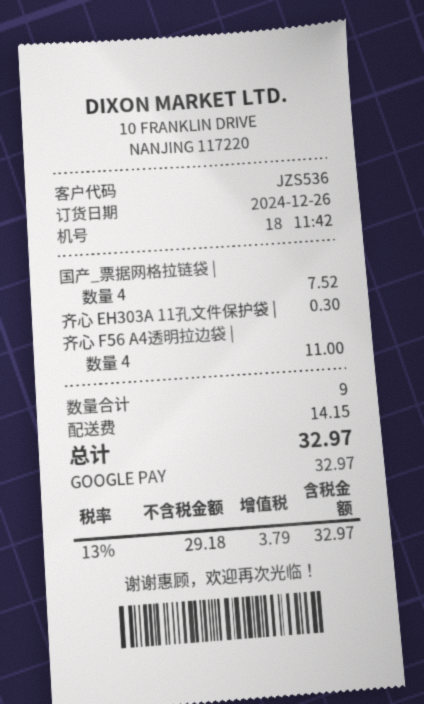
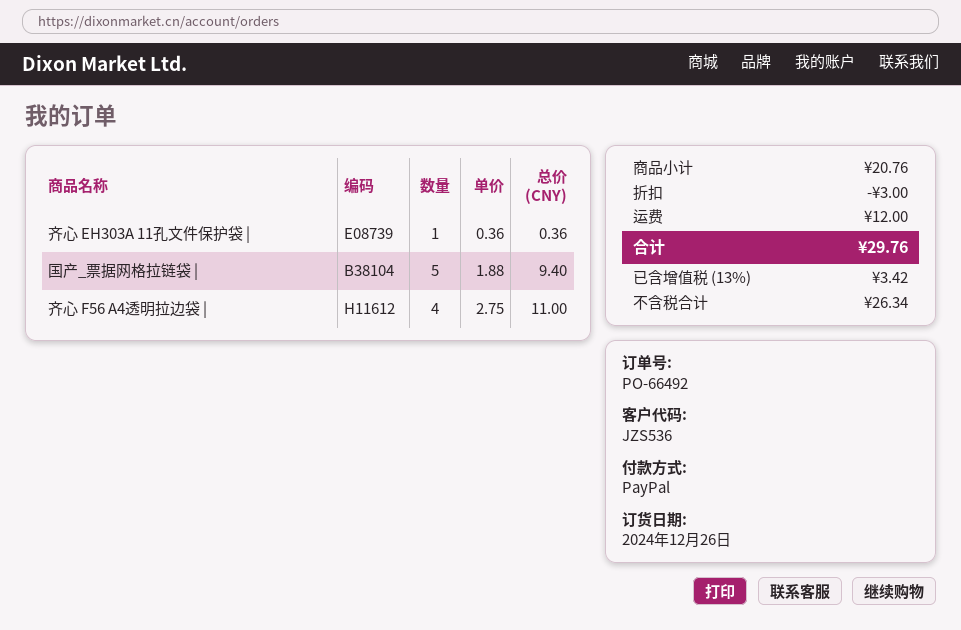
payment method: Google Pay -> PayPal
国产_票据网格拉链袋 |: 4 for 7.52 -> 5 for 9.40
齐心 EH303A 11孔文件保护袋 |: 1 for 0.30 -> 1 for 0.36
discount: none -> 3.00
shipping: 14.15 -> 12.00
net: 29.18 -> 26.34
tax: 13% = 3.79 -> 13% = 3.42
total: 32.97 -> 29.76

